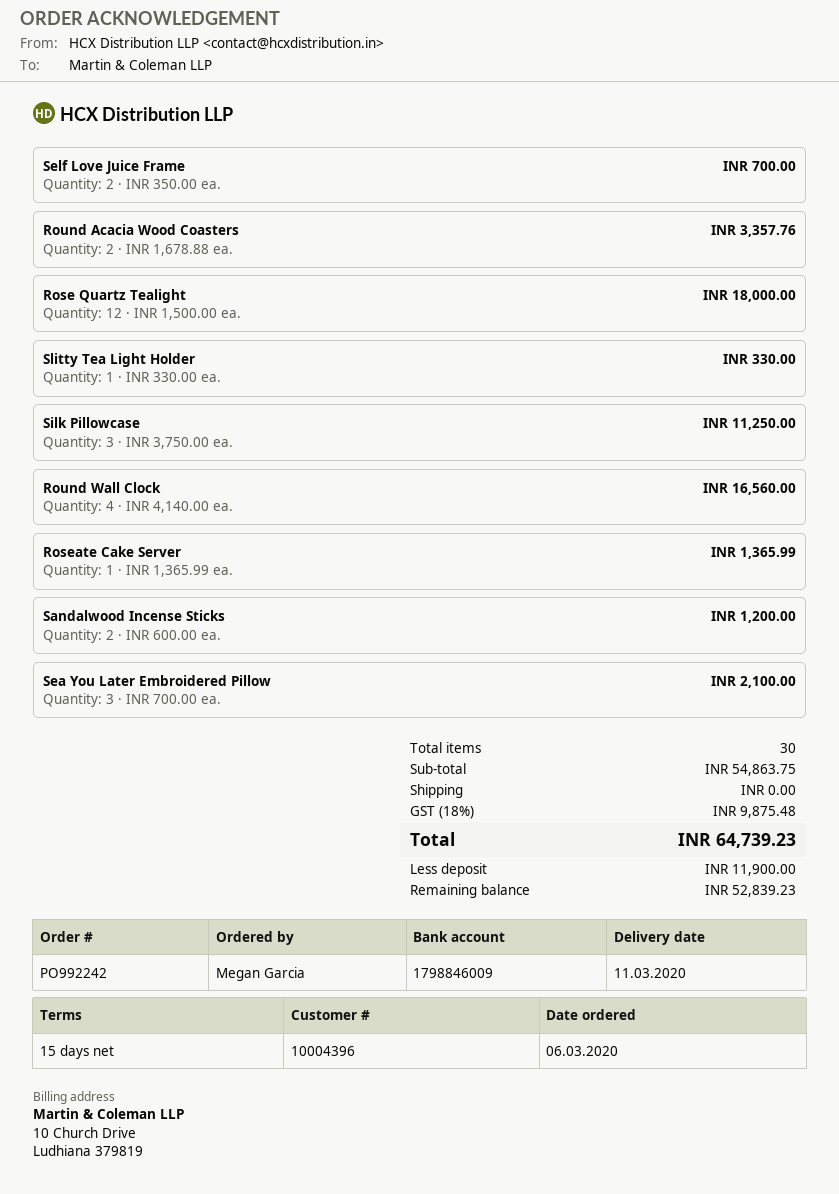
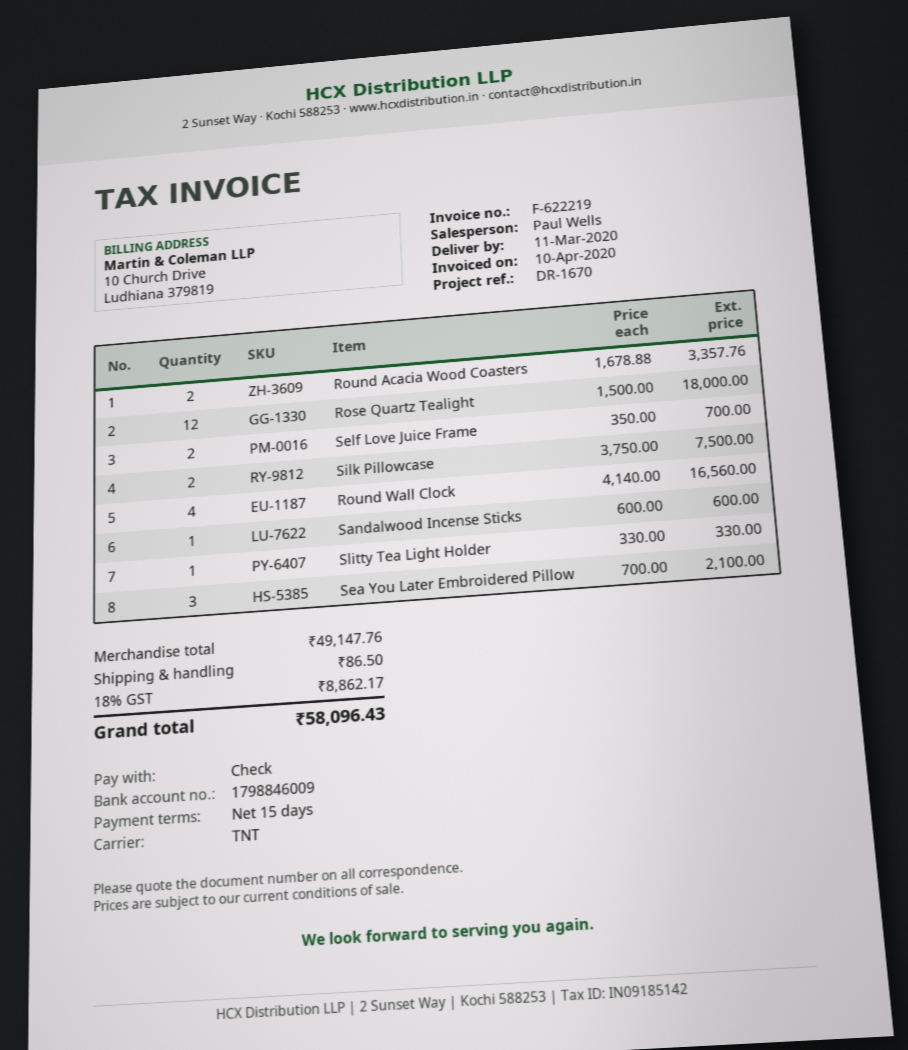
Silk Pillowcase: 3 x 3750.00 = 11250.00 -> 2 x 3750.00 = 7500.00
Roseate Cake Server: 1 x 1365.99 = 1365.99 -> none
Sandalwood Incense Sticks: 2 x 600.00 = 1200.00 -> 1 x 600.00 = 600.00
subtotal: 54863.75 -> 49147.76
shipping: 0.00 -> 86.50
tax: 18% = 9875.48 -> 18% = 8862.17
total: 64739.23 -> 58096.43

